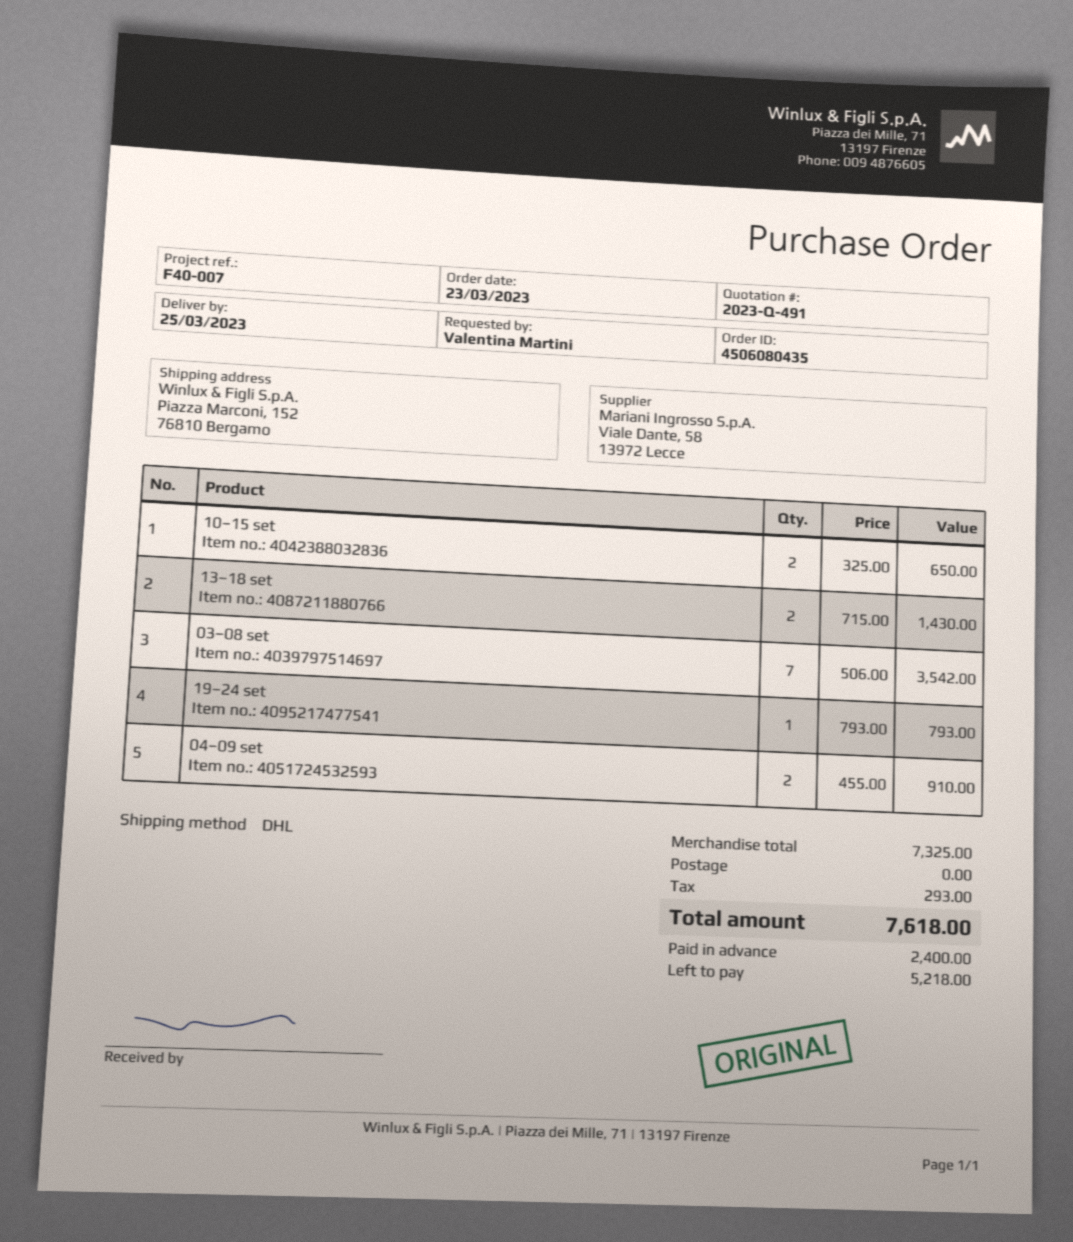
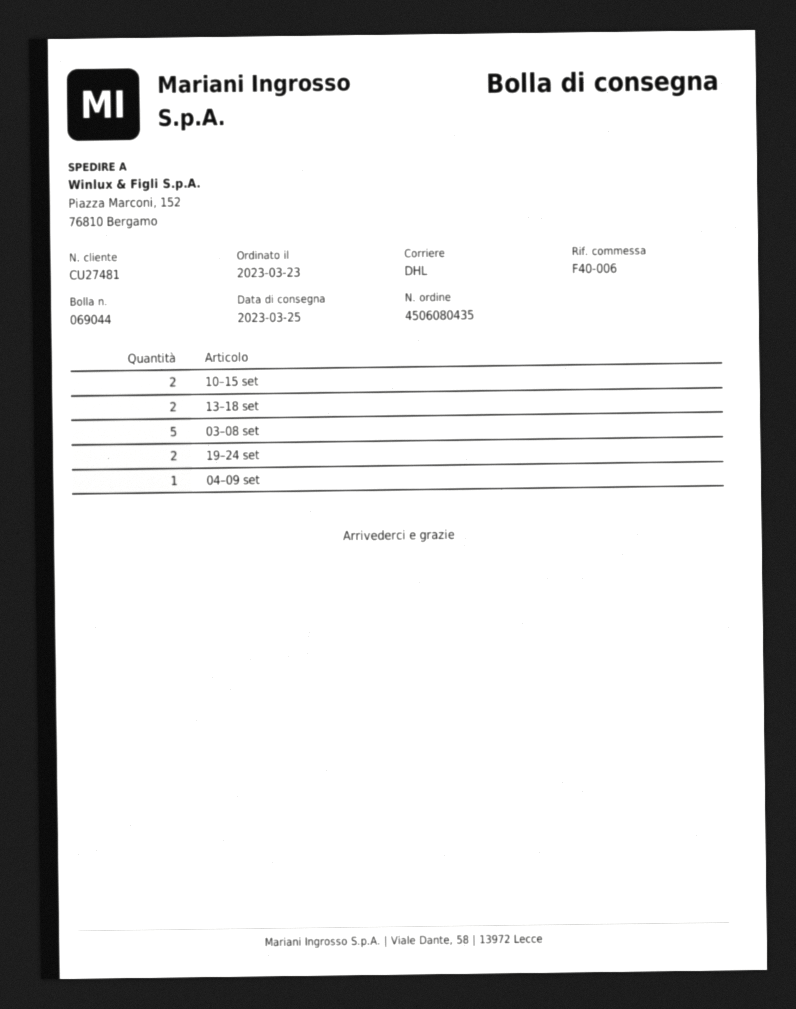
reference: F40-007 -> F40-006
03–08 set: 7 -> 5
19–24 set: 1 -> 2
04–09 set: 2 -> 1

